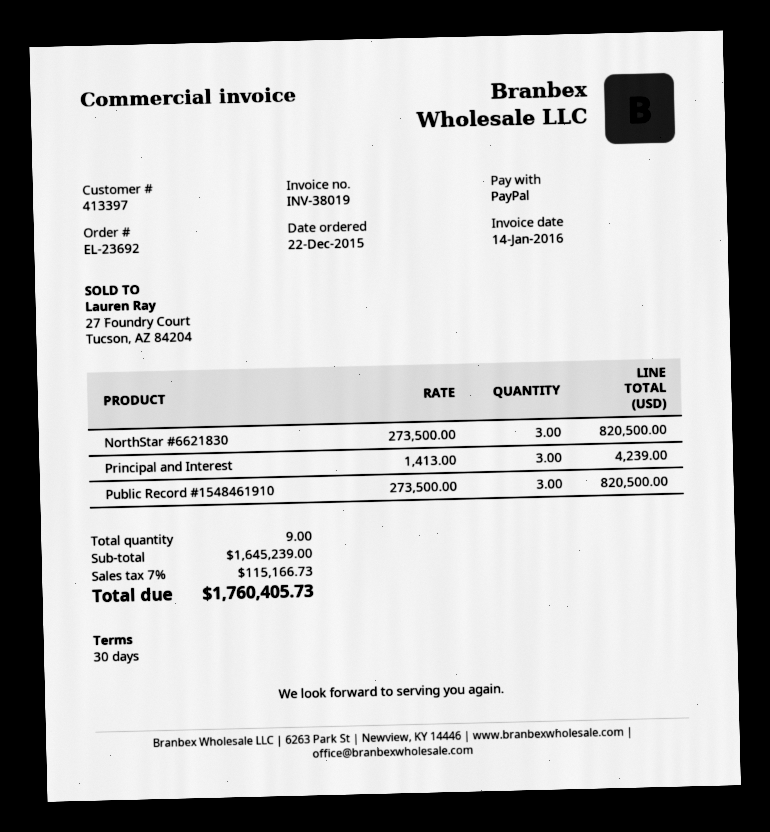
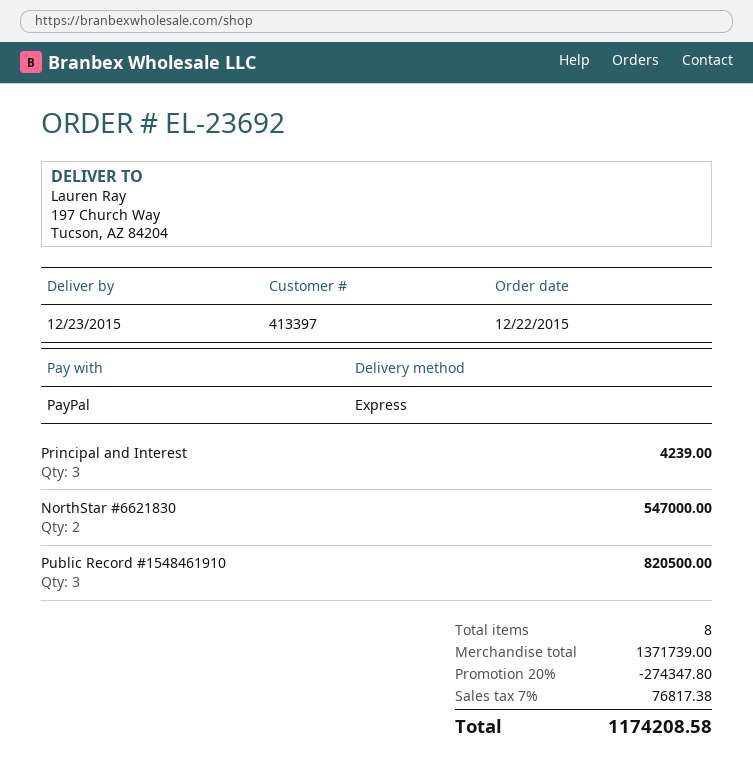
NorthStar #6621830: 3 for 820500.00 -> 2 for 547000.00
total quantity: 9 -> 8
subtotal: 1645239.00 -> 1371739.00
discount: none -> 20% = 274347.80
tax: 7% = 115166.73 -> 7% = 76817.38
total: 1760405.73 -> 1174208.58

